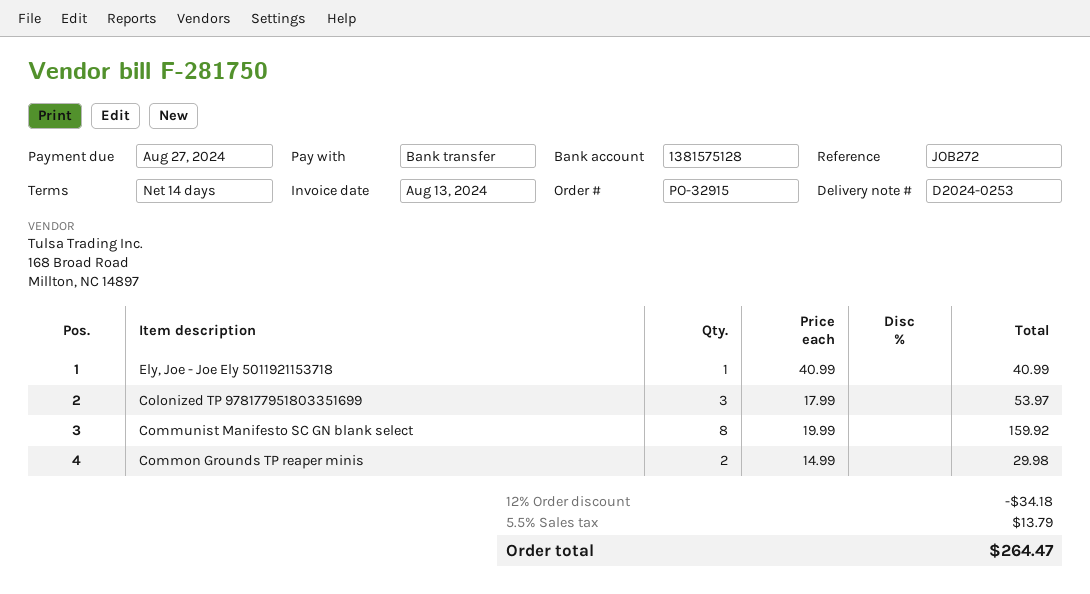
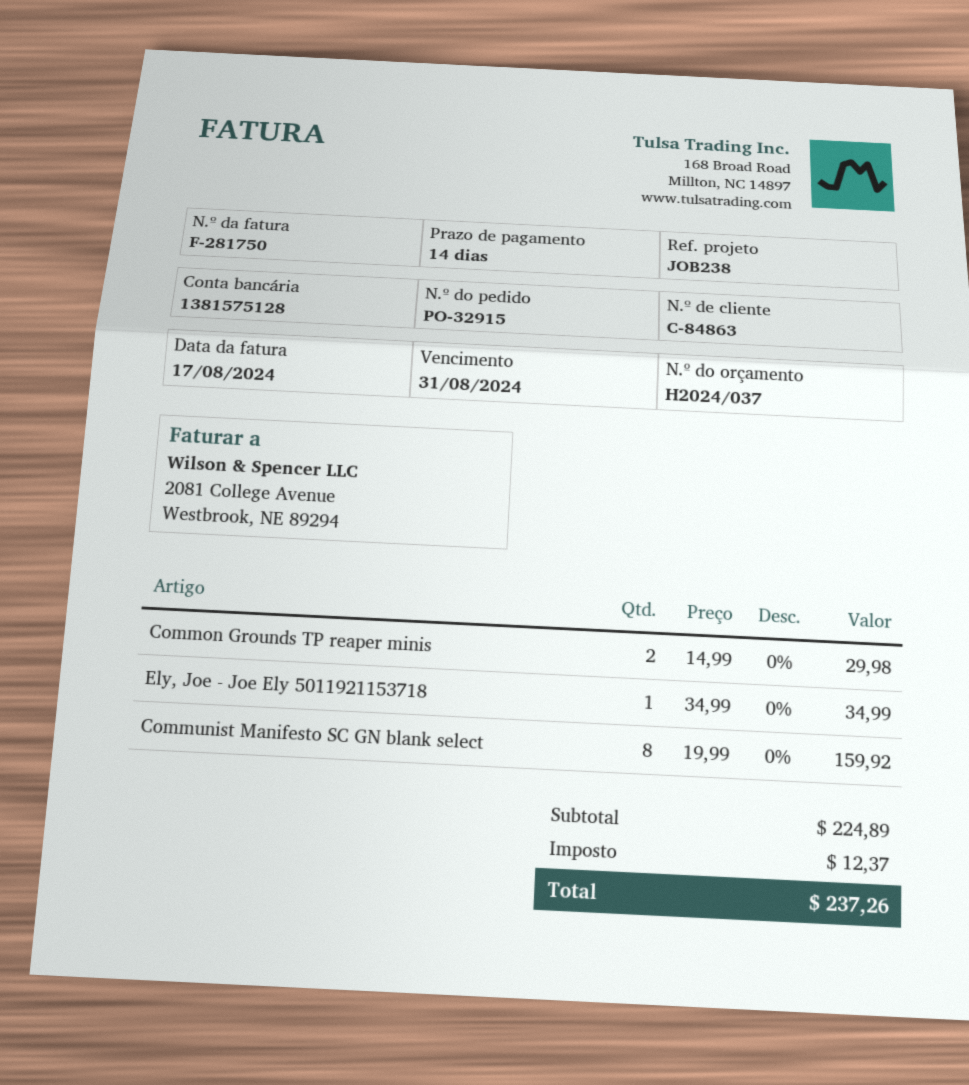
invoice date: 2024-08-13 -> 2024-08-17
due date: 2024-08-27 -> 2024-08-31
reference: JOB272 -> JOB238
Ely, Joe - Joe Ely 5011921153718: 1 x 40.99 = 40.99 -> 1 x 34.99 = 34.99
Colonized TP 978177951803351699: 3 x 17.99 = 53.97 -> none
discount: 12% = 34.18 -> none
tax: 13.79 -> 12.37
total: 264.47 -> 237.26

